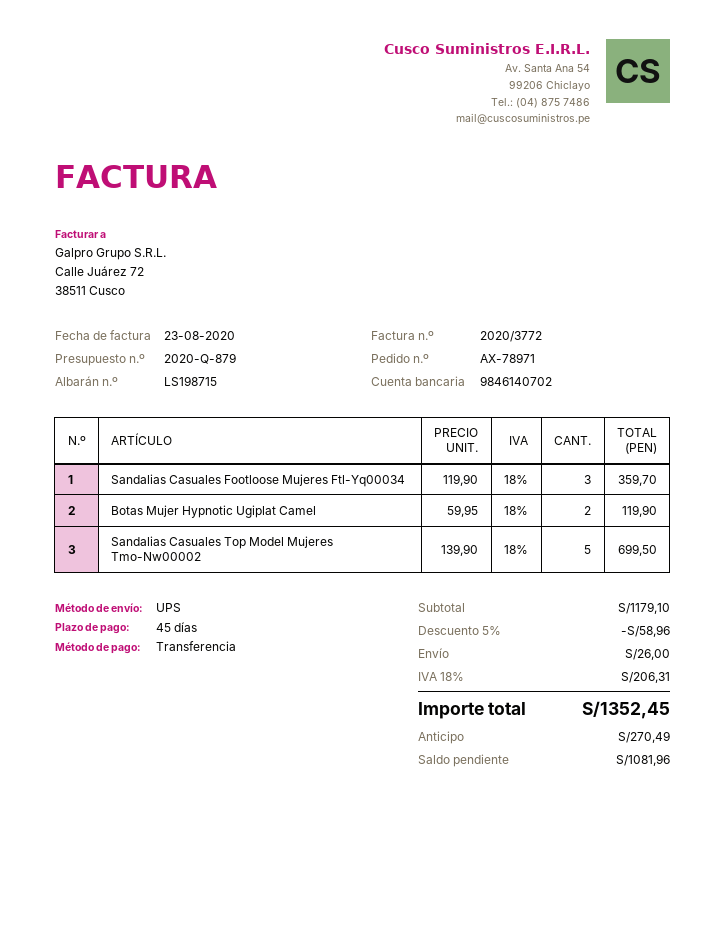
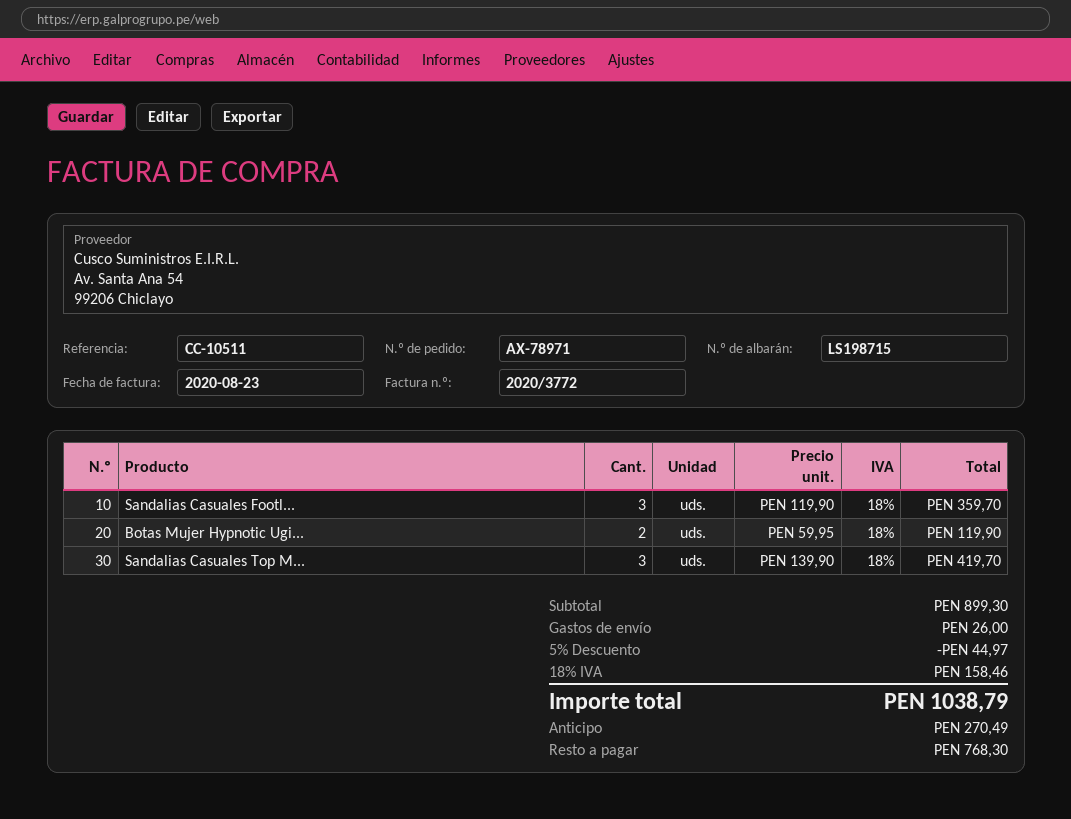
Sandalias Casuales Top Model Mujeres Tmo-Nw00002: 5 x 139.90 = 699.50 -> 3 x 139.90 = 419.70
subtotal: 1179.10 -> 899.30
discount: 5% = 58.96 -> 5% = 44.97
tax: 18% = 206.31 -> 18% = 158.46
total: 1352.45 -> 1038.79
balance: 1081.96 -> 768.30

